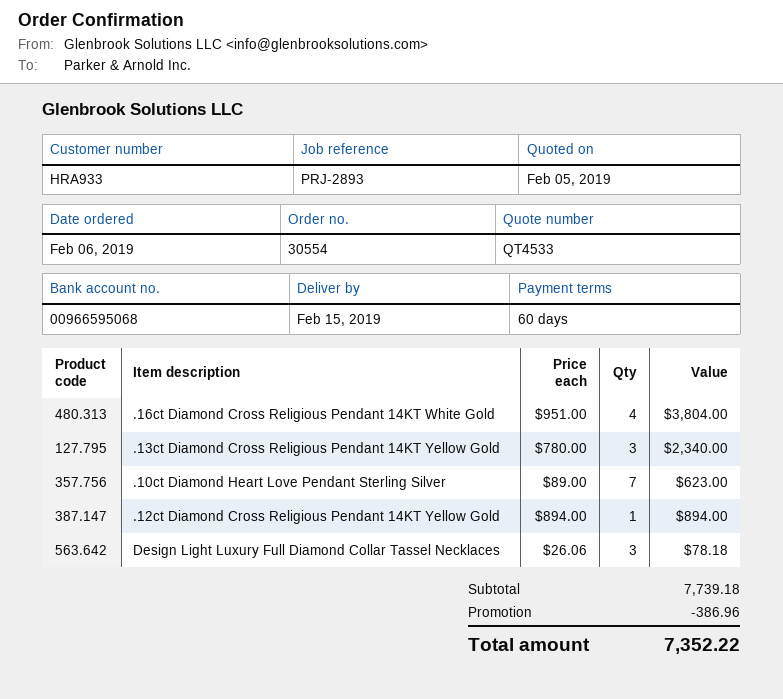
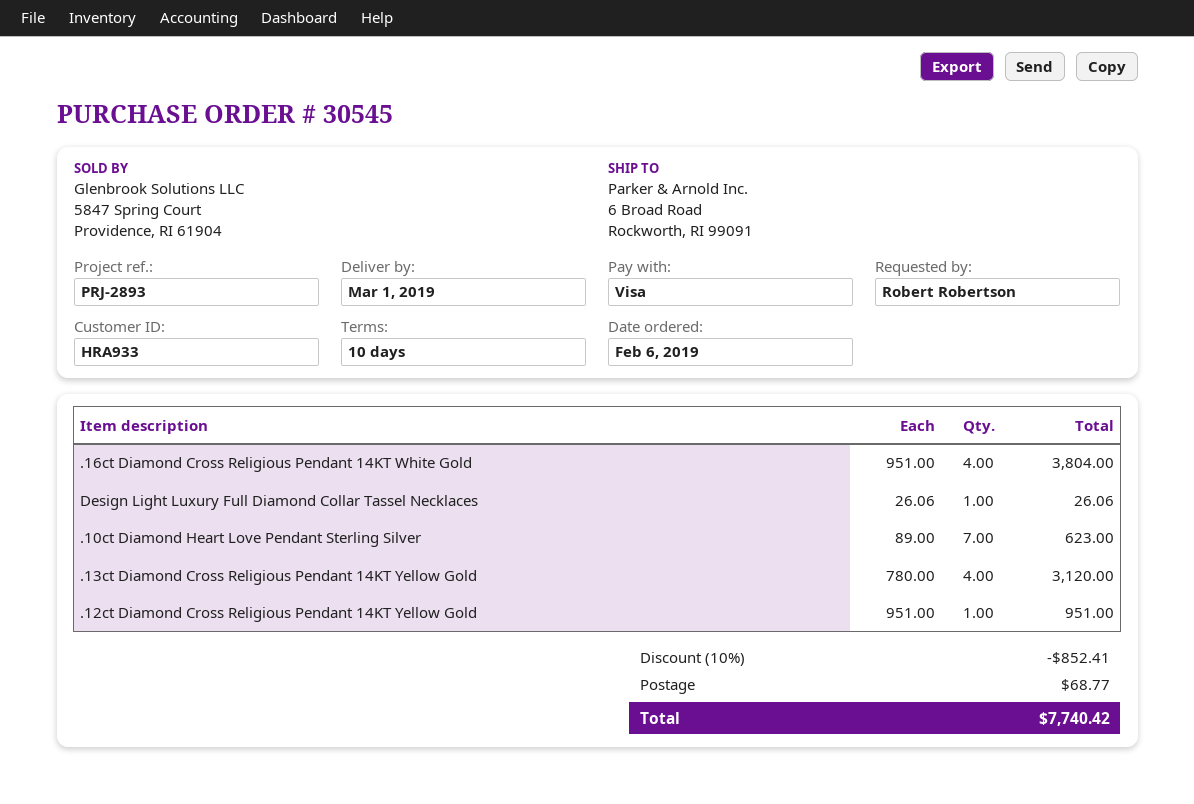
order number: 30554 -> 30545
delivery date: 2019-02-15 -> 2019-03-01
payment terms: 60 days -> 10 days
.13ct Diamond Cross Religious Pendant 14KT Yellow Gold: 3 x 780.00 = 2340.00 -> 4 x 780.00 = 3120.00
.12ct Diamond Cross Religious Pendant 14KT Yellow Gold: 1 x 894.00 = 894.00 -> 1 x 951.00 = 951.00
Design Light Luxury Full Diamond Collar Tassel Necklaces: 3 x 26.06 = 78.18 -> 1 x 26.06 = 26.06
discount: 386.96 -> 852.41
shipping: none -> 68.77
total: 7352.22 -> 7740.42

